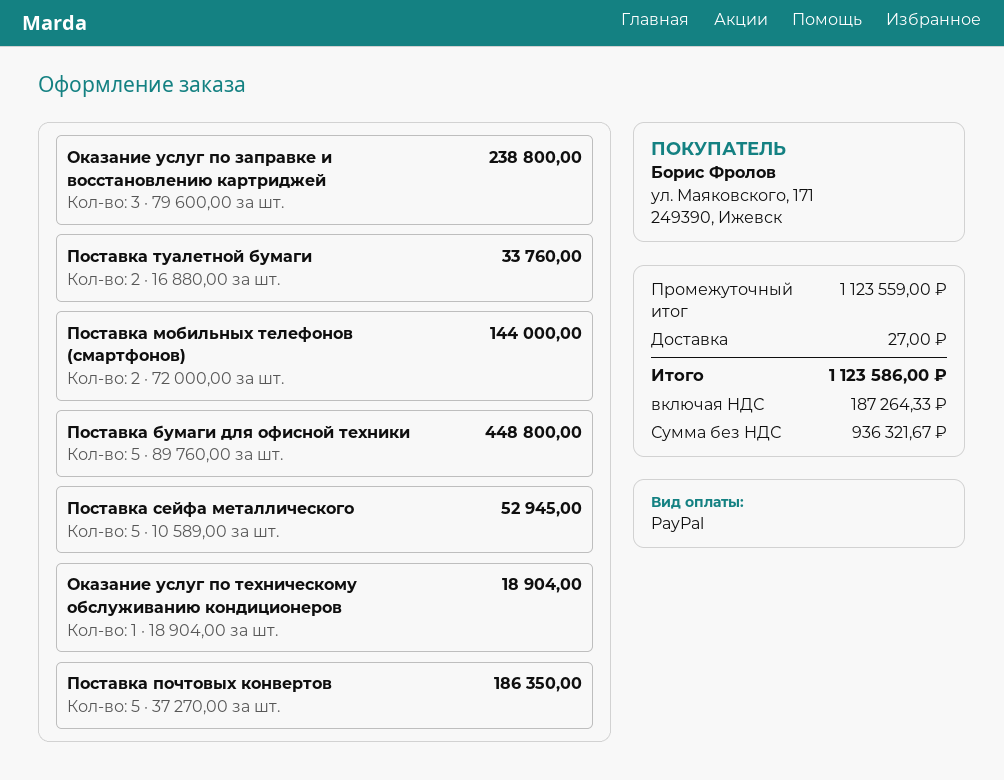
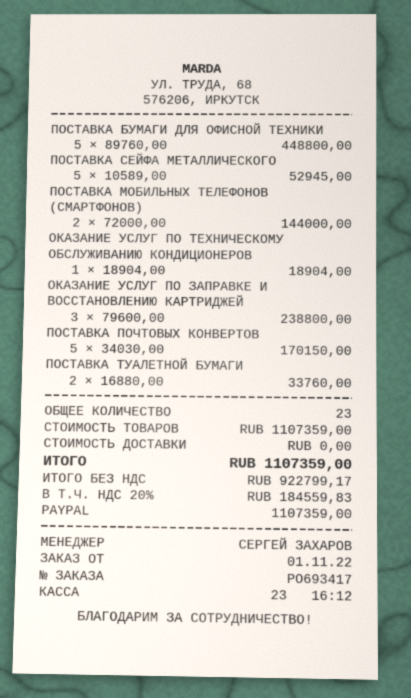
Поставка почтовых конвертов: 5 x 37270.00 = 186350.00 -> 5 x 34030.00 = 170150.00
subtotal: 1123559.00 -> 1107359.00
shipping: 27.00 -> 0.00
net: 936321.67 -> 922799.17
tax: 187264.33 -> 184559.83
total: 1123586.00 -> 1107359.00

